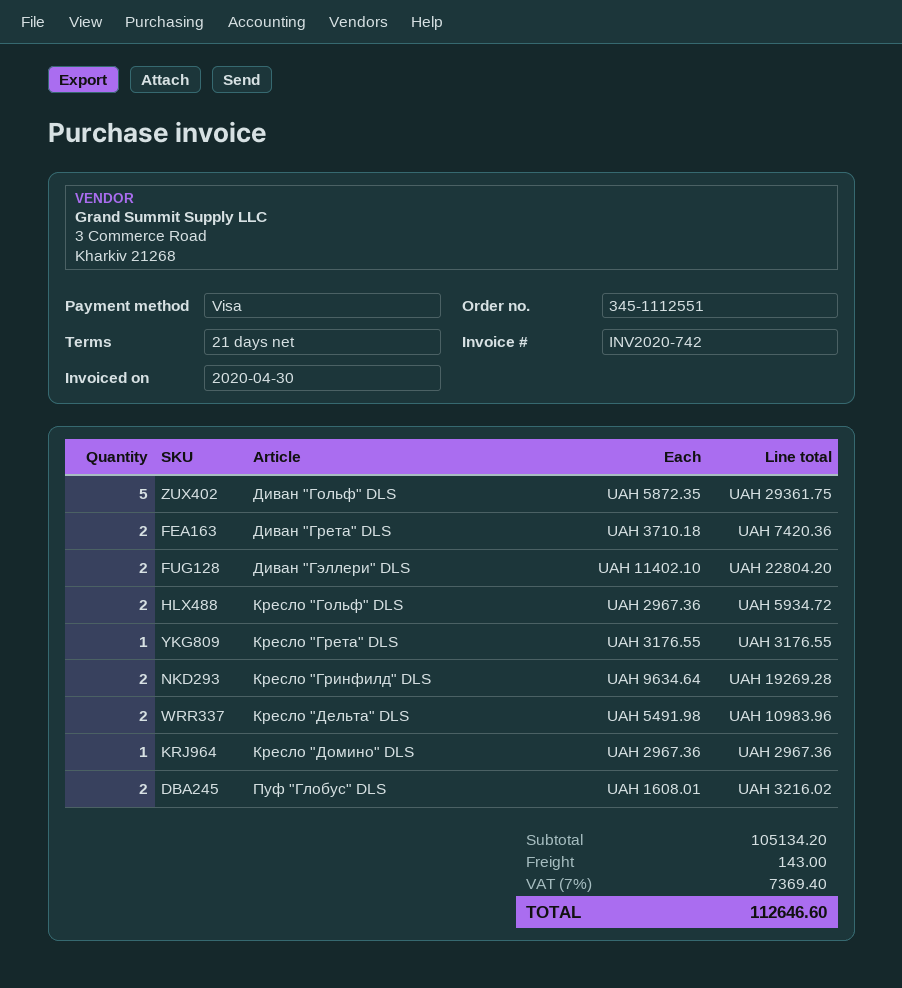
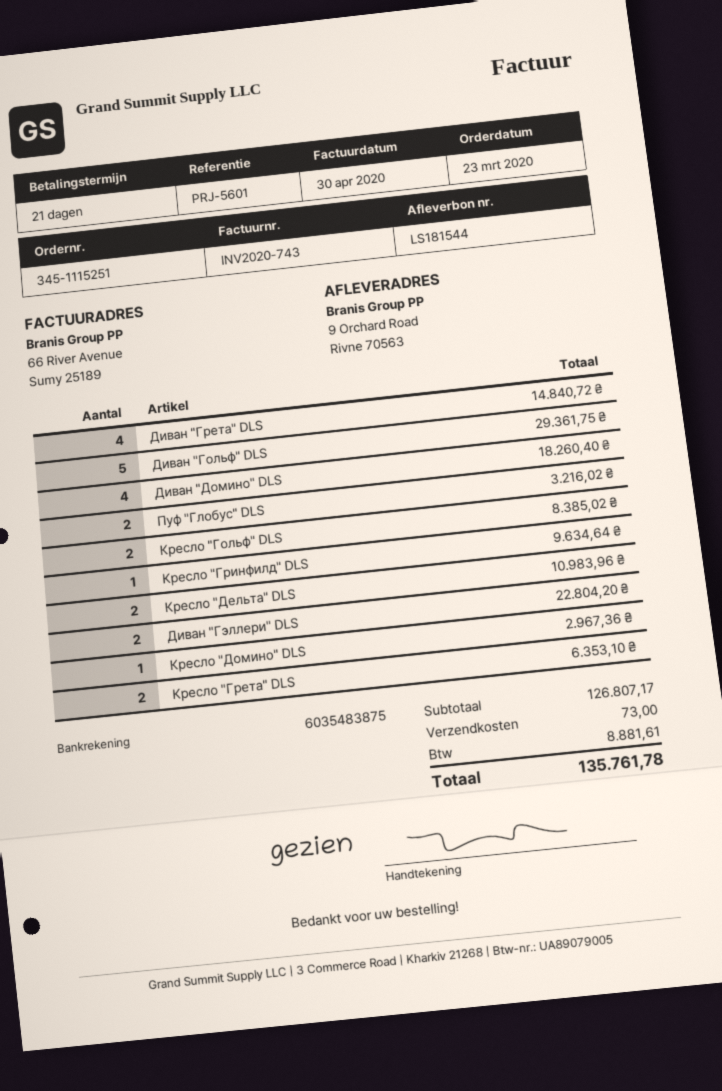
order number: 345-1112551 -> 345-1115251
invoice number: INV2020-742 -> INV2020-743
Диван "Грета" DLS: 2 for 7420.36 -> 4 for 14840.72
Кресло "Гольф" DLS: 2 for 5934.72 -> 2 for 8385.02
Кресло "Грета" DLS: 1 for 3176.55 -> 2 for 6353.10
Кресло "Гринфилд" DLS: 2 for 19269.28 -> 1 for 9634.64
Диван "Домино" DLS: none -> 4 for 18260.40
subtotal: 105134.20 -> 126807.17
shipping: 143.00 -> 73.00
tax: 7369.40 -> 8881.61
total: 112646.60 -> 135761.78

